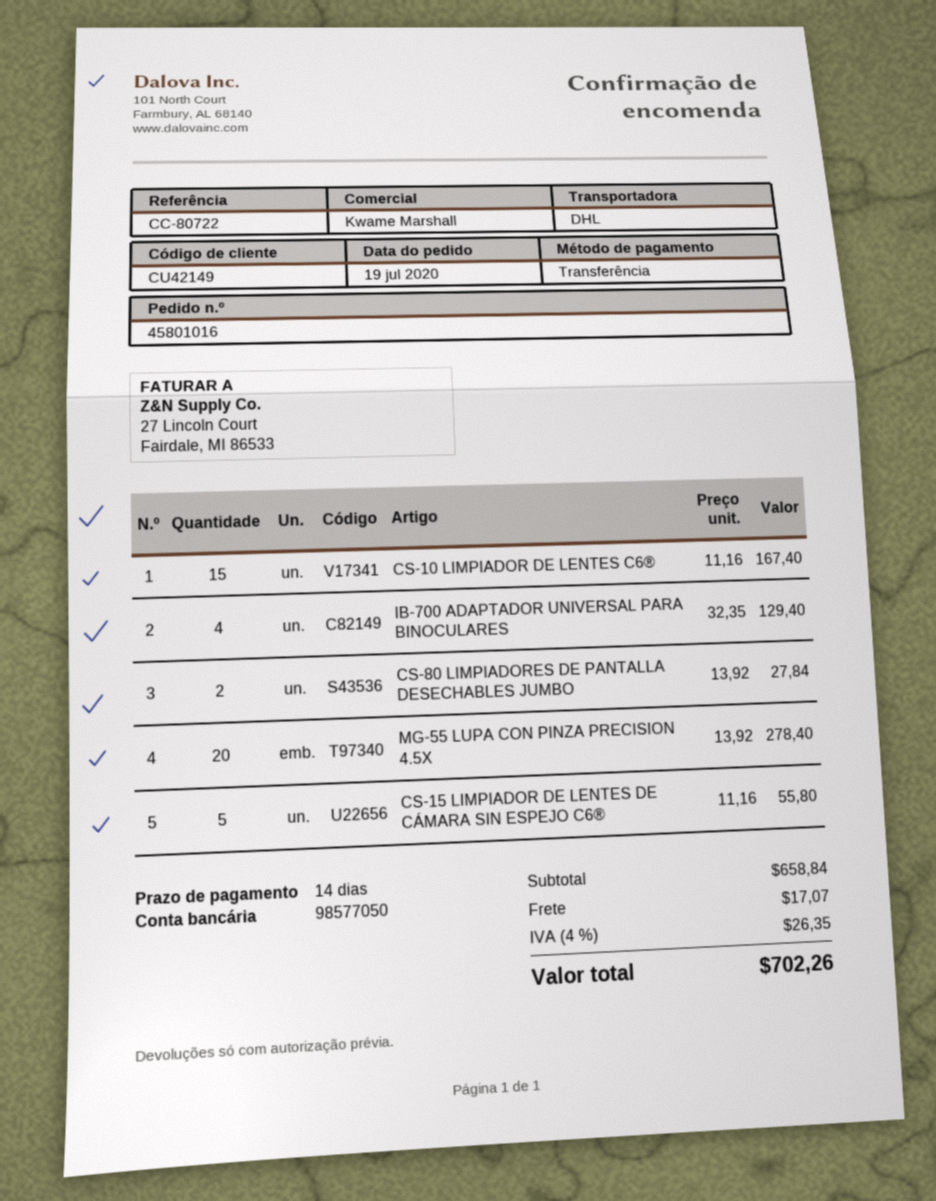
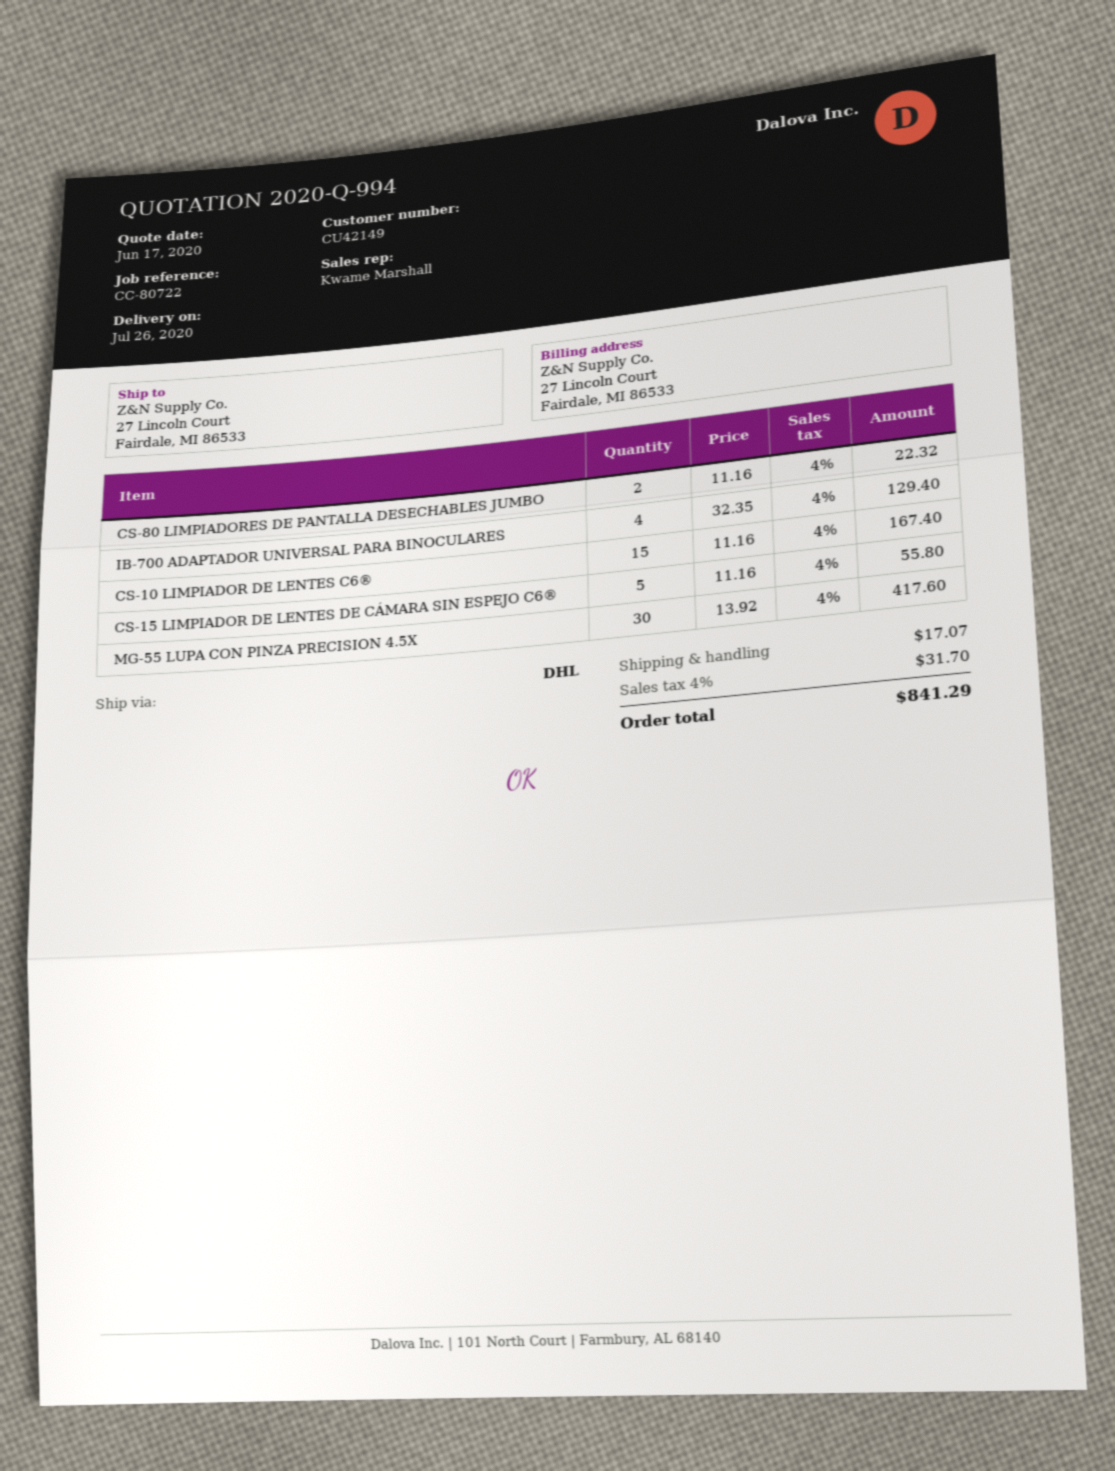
CS-80 LIMPIADORES DE PANTALLA DESECHABLES JUMBO: 2 x 13.92 = 27.84 -> 2 x 11.16 = 22.32
MG-55 LUPA CON PINZA PRECISION 4.5X: 20 x 13.92 = 278.40 -> 30 x 13.92 = 417.60
tax: 4% = 26.35 -> 4% = 31.70
total: 702.26 -> 841.29

